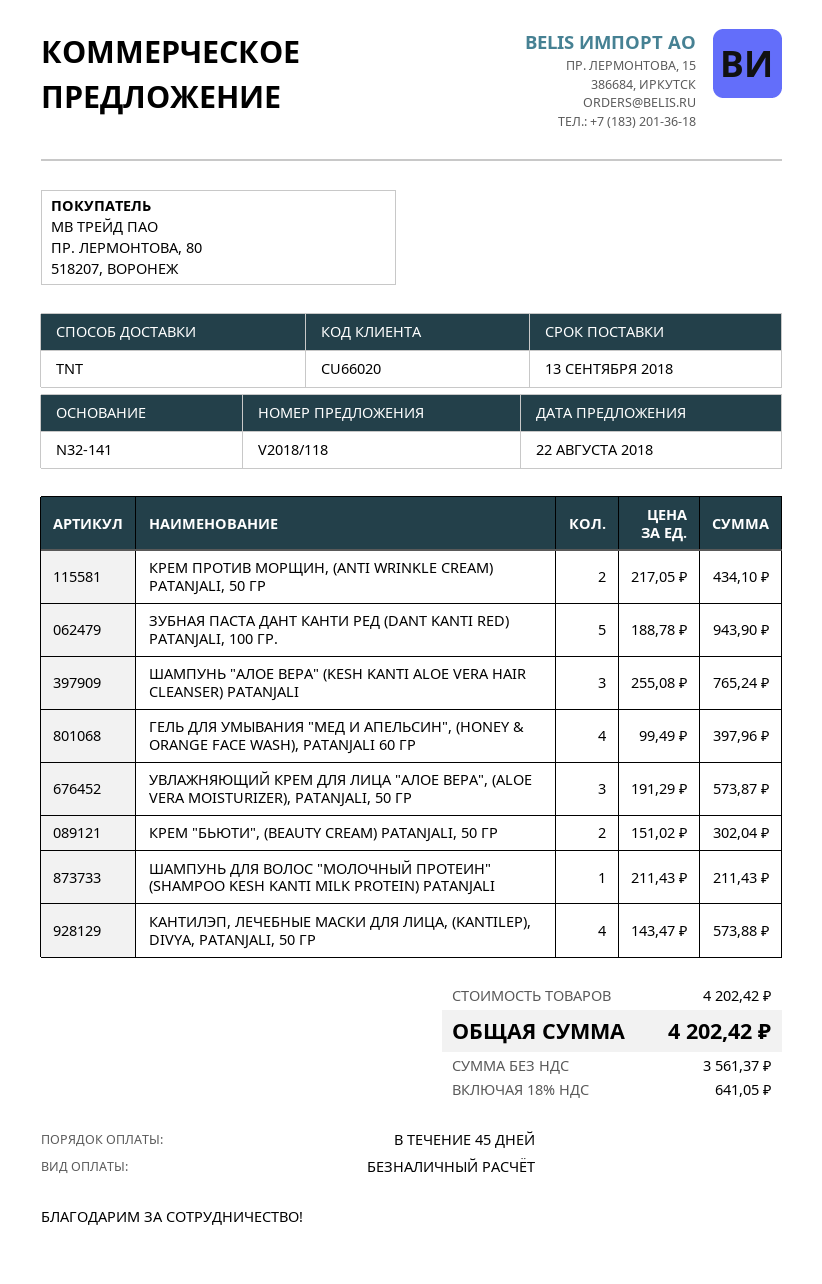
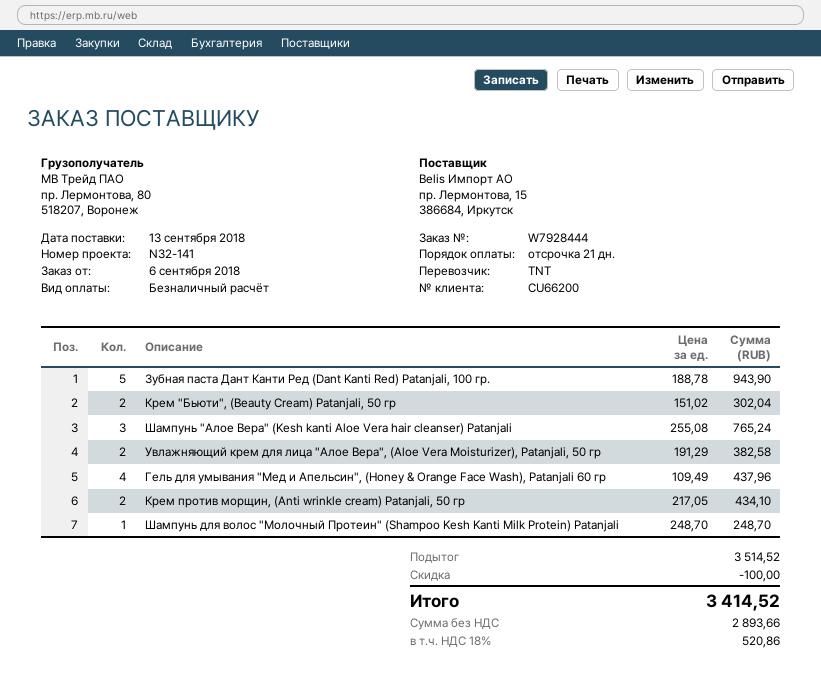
payment terms: 45 days -> 21 days
customer number: CU66020 -> CU66200
ГЕЛЬ ДЛЯ УМЫВАНИЯ "МЕД И АПЕЛЬСИН", (HONEY & ORANGE FACE WASH), PATANJALI 60 ГР: 4 x 99.49 = 397.96 -> 4 x 109.49 = 437.96
УВЛАЖНЯЮЩИЙ КРЕМ ДЛЯ ЛИЦА "АЛОЕ ВЕРА", (ALOE VERA MOISTURIZER), PATANJALI, 50 ГР: 3 x 191.29 = 573.87 -> 2 x 191.29 = 382.58
ШАМПУНЬ ДЛЯ ВОЛОС "МОЛОЧНЫЙ ПРОТЕИН" (SHAMPOO KESH KANTI MILK PROTEIN) PATANJALI: 1 x 211.43 = 211.43 -> 1 x 248.70 = 248.70
КАНТИЛЭП, ЛЕЧЕБНЫЕ МАСКИ ДЛЯ ЛИЦА, (KANTILEP), DIVYA, PATANJALI, 50 ГР: 4 x 143.47 = 573.88 -> none
subtotal: 4202.42 -> 3514.52
discount: none -> 100.00
net: 3561.37 -> 2893.66
tax: 18% = 641.05 -> 18% = 520.86
total: 4202.42 -> 3414.52

